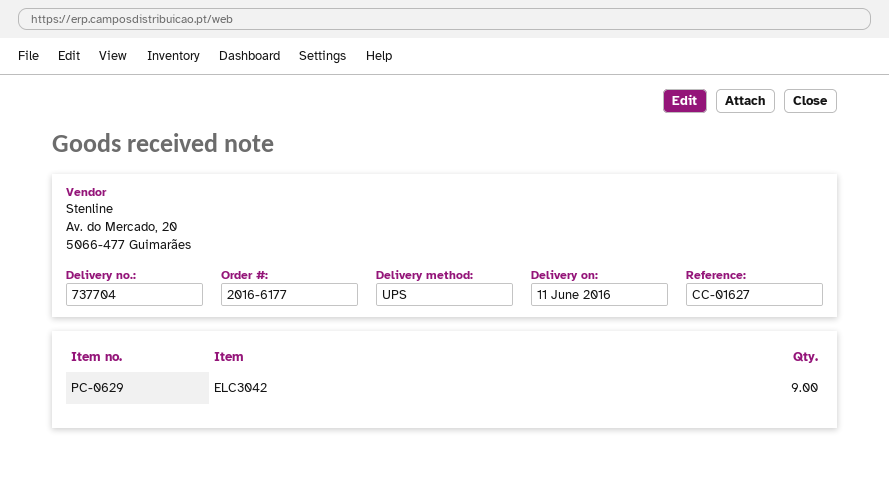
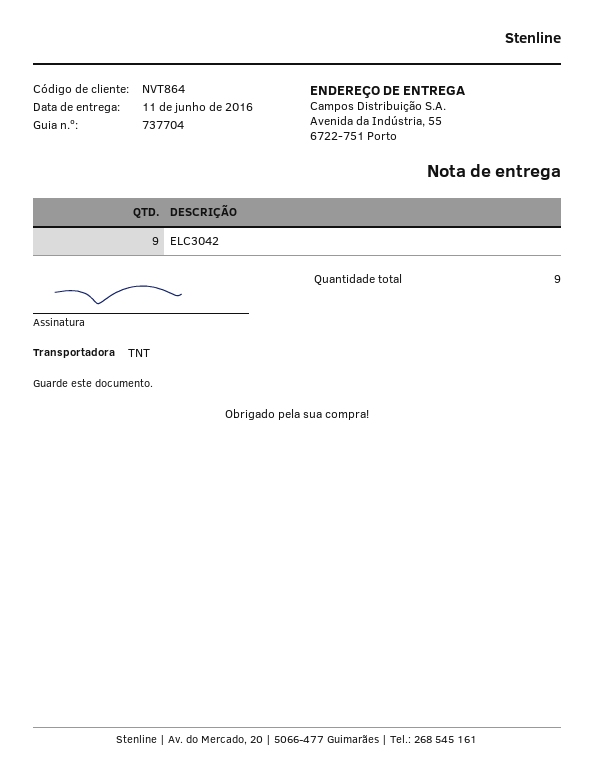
shipping method: UPS -> TNT

